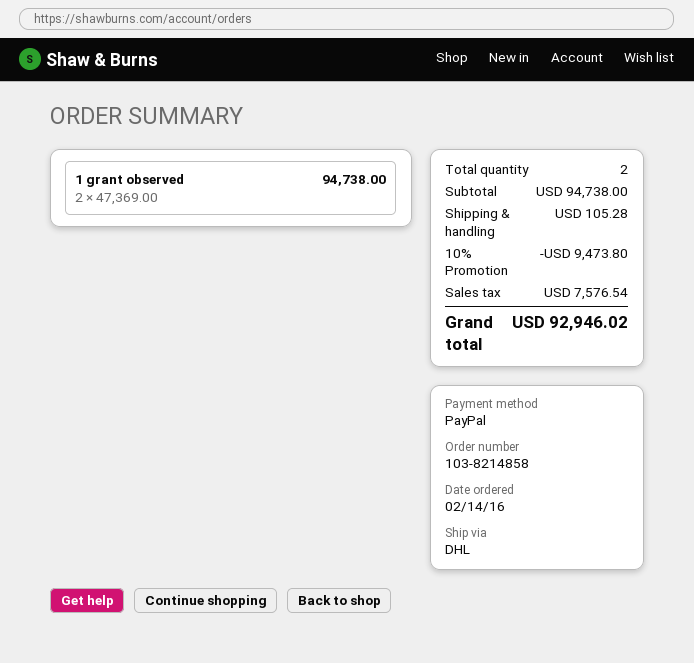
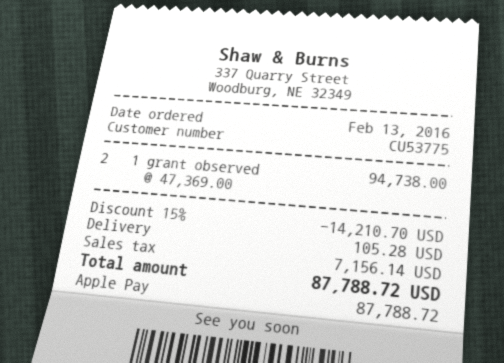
order date: 2016-02-14 -> 2016-02-13
payment method: PayPal -> Apple Pay
discount: 10% = 9473.80 -> 15% = 14210.70
tax: 7576.54 -> 7156.14
total: 92946.02 -> 87788.72

